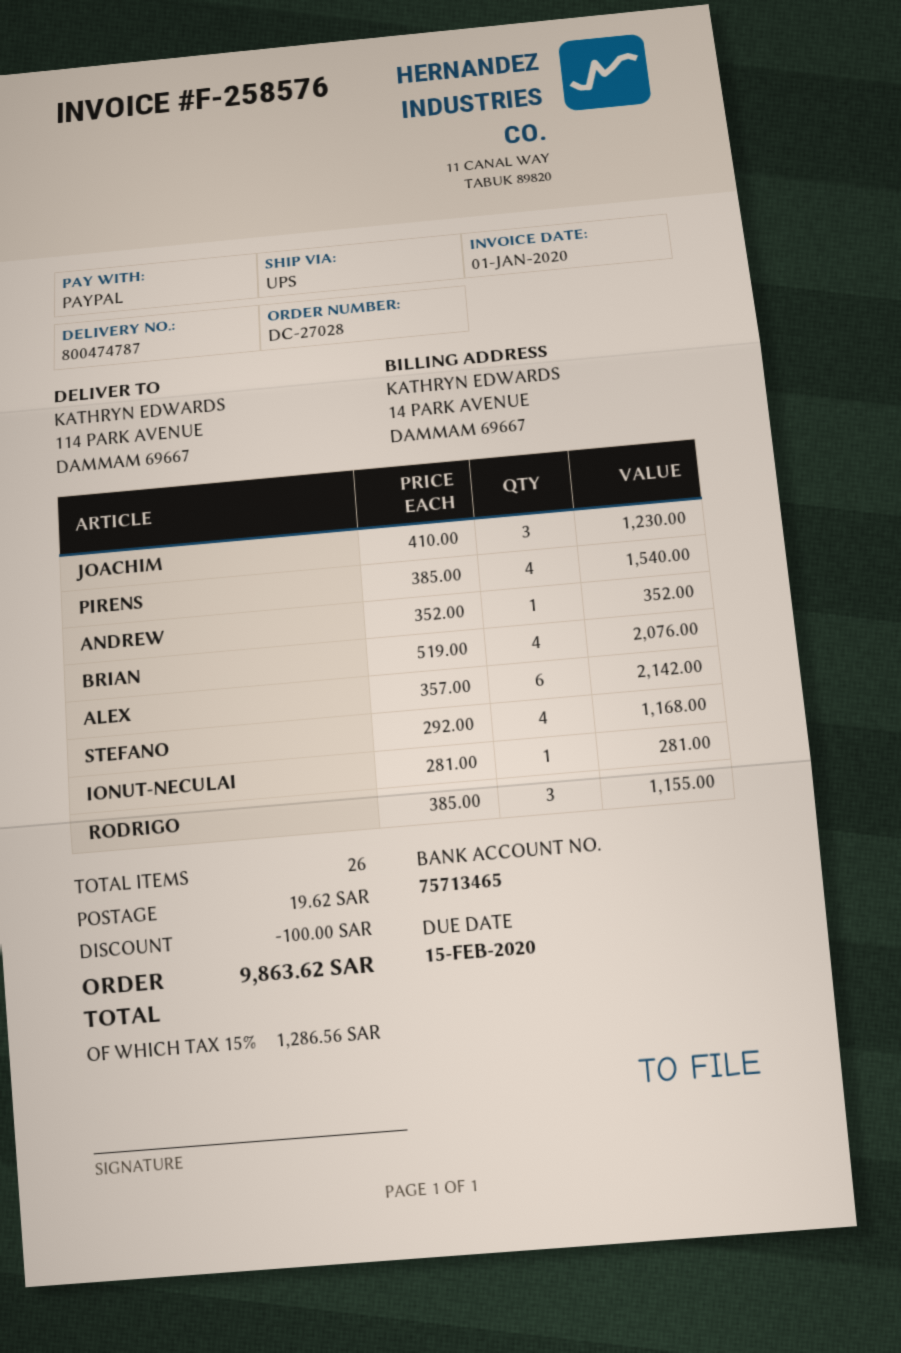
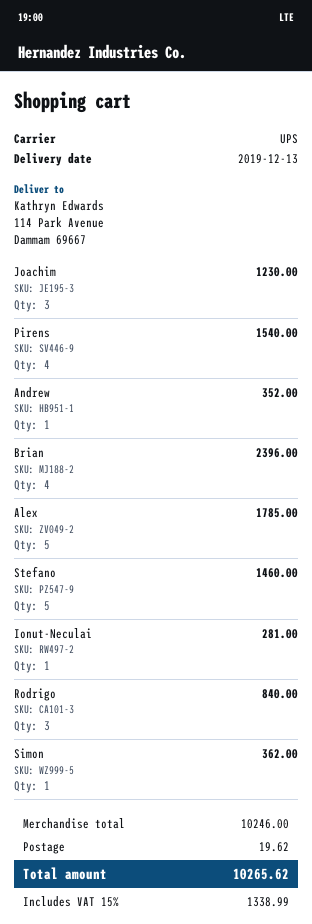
BRIAN: 4 for 2076.00 -> 4 for 2396.00
ALEX: 6 for 2142.00 -> 5 for 1785.00
STEFANO: 4 for 1168.00 -> 5 for 1460.00
RODRIGO: 3 for 1155.00 -> 3 for 840.00
Simon: none -> 1 for 362.00
discount: 100.00 -> none
tax: 15% = 1286.56 -> 15% = 1338.99
total: 9863.62 -> 10265.62

